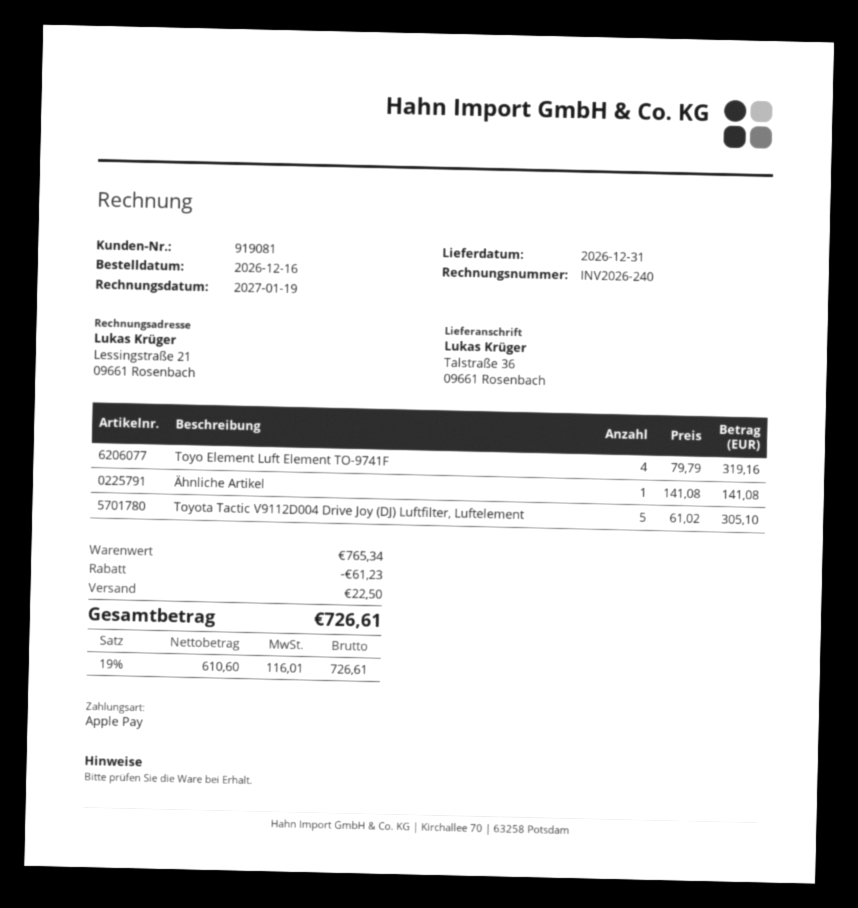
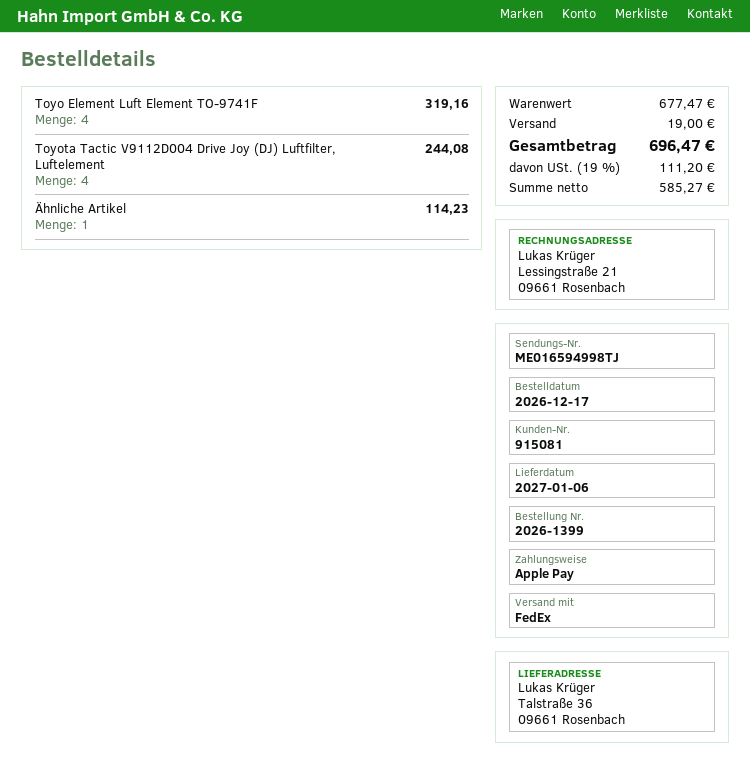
order date: 2026-12-16 -> 2026-12-17
delivery date: 2026-12-31 -> 2027-01-06
customer number: 919081 -> 915081
Ähnliche Artikel: 1 for 141.08 -> 1 for 114.23
Toyota Tactic V9112D004 Drive Joy (DJ) Luftfilter, Luftelement: 5 for 305.10 -> 4 for 244.08
subtotal: 765.34 -> 677.47
discount: 61.23 -> none
shipping: 22.50 -> 19.00
net: 610.60 -> 585.27
tax: 19% = 116.01 -> 19% = 111.20
total: 726.61 -> 696.47

